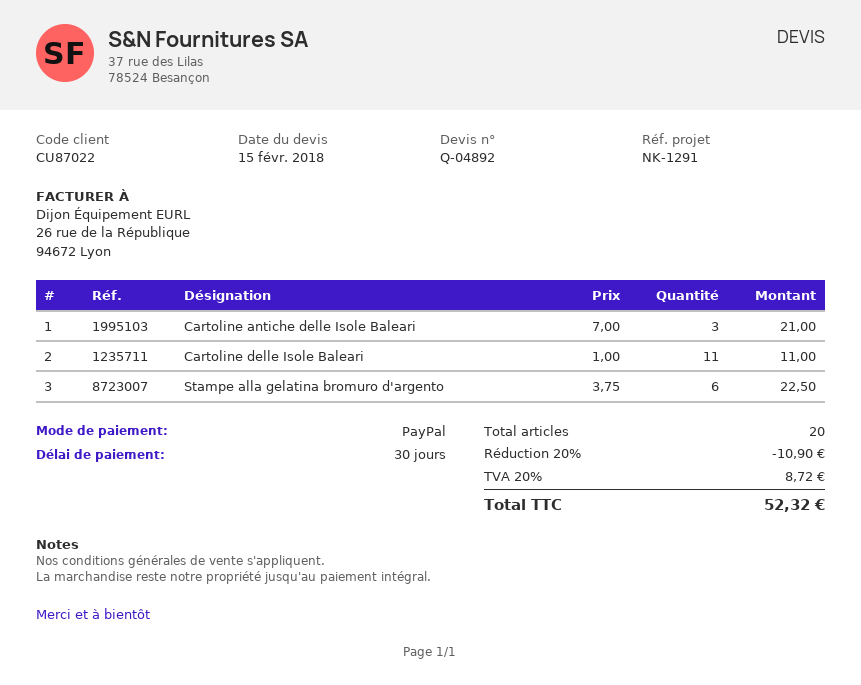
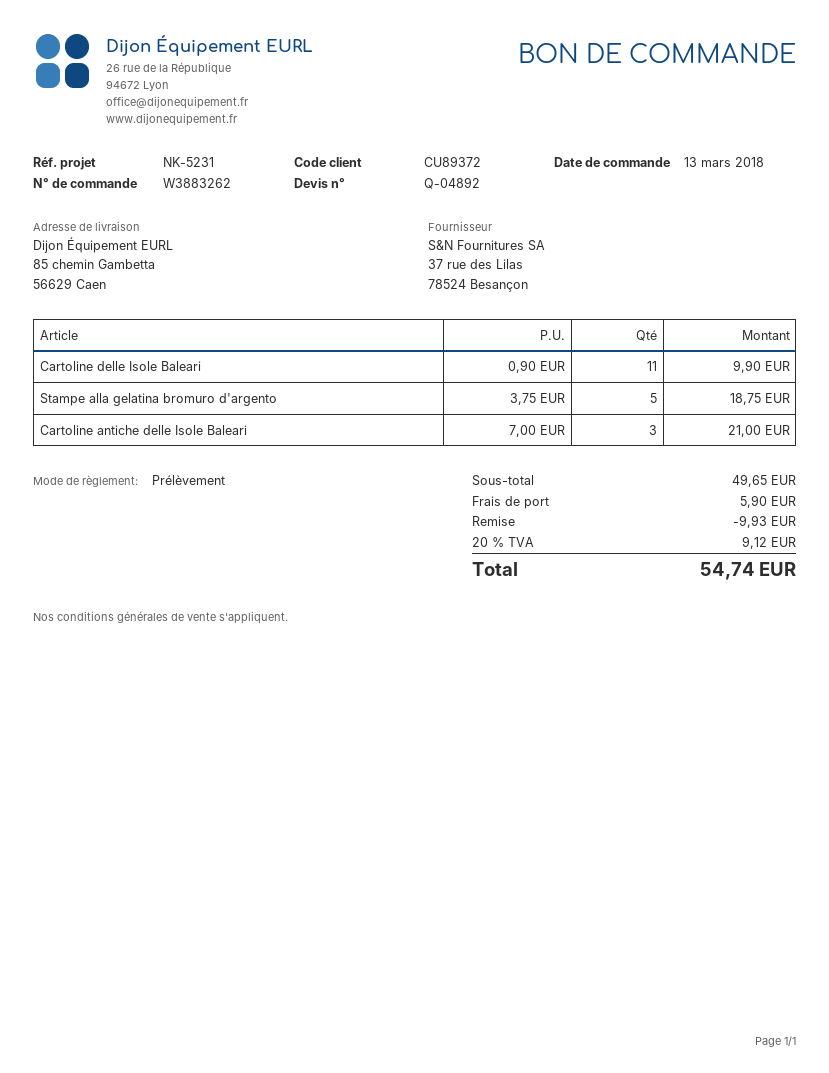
customer number: CU87022 -> CU89372
reference: NK-1291 -> NK-5231
payment method: PayPal -> direct debit
Cartoline delle Isole Baleari: 11 x 1.00 = 11.00 -> 11 x 0.90 = 9.90
Stampe alla gelatina bromuro d'argento: 6 x 3.75 = 22.50 -> 5 x 3.75 = 18.75
discount: 10.90 -> 9.93
shipping: none -> 5.90
tax: 20% = 8.72 -> 20% = 9.12
total: 52.32 -> 54.74

